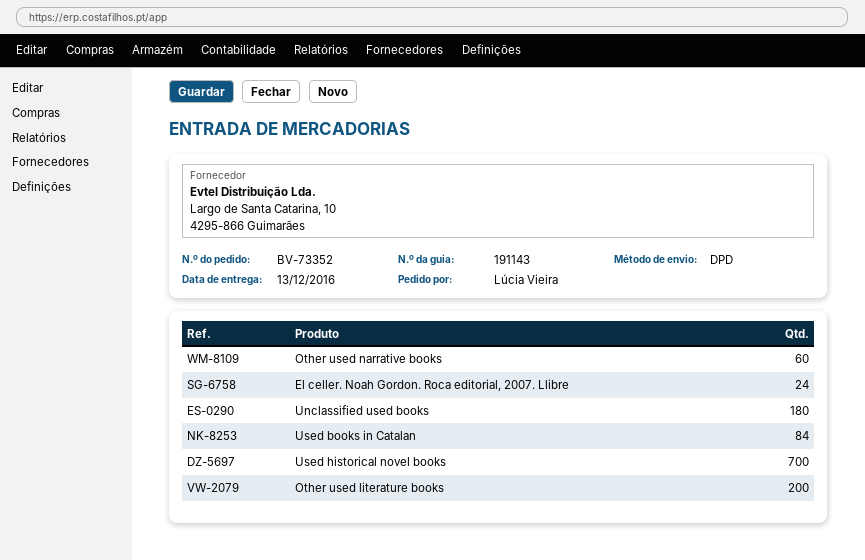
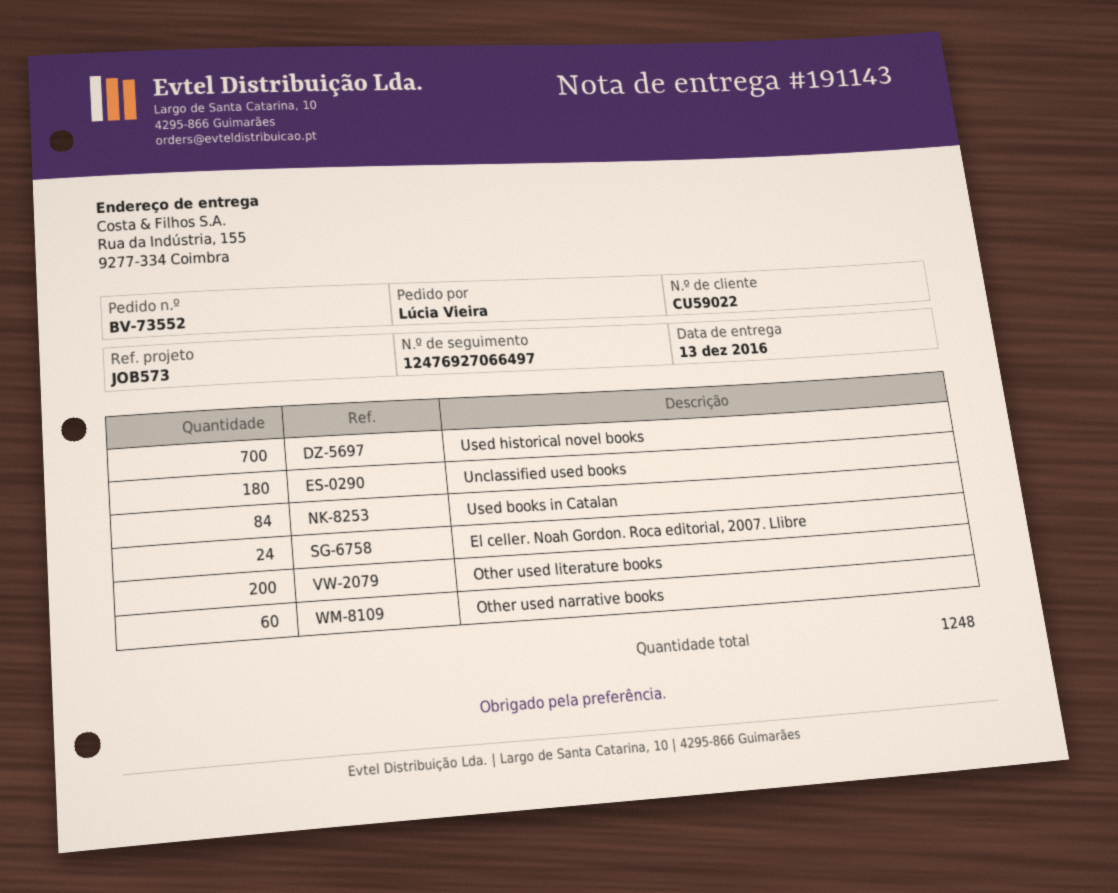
order number: BV-73352 -> BV-73552

